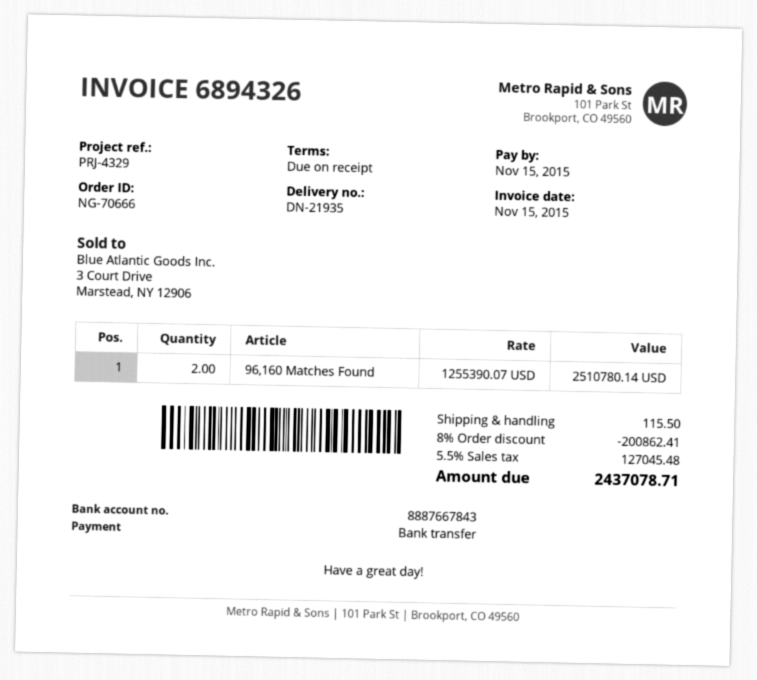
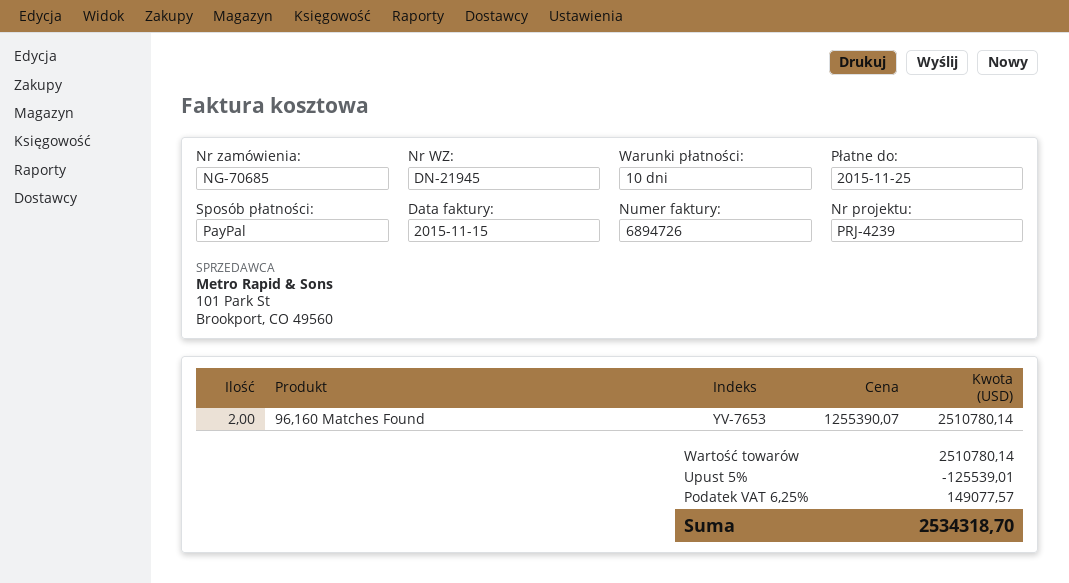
order number: NG-70666 -> NG-70685
delivery note number: DN-21935 -> DN-21945
invoice number: 6894326 -> 6894726
payment terms: on receipt -> 10 days
due date: 2015-11-15 -> 2015-11-25
reference: PRJ-4329 -> PRJ-4239
payment method: bank transfer -> PayPal
discount: 8% = 200862.41 -> 5% = 125539.01
shipping: 115.50 -> none
tax: 5.5% = 127045.48 -> 6.25% = 149077.57
total: 2437078.71 -> 2534318.70

